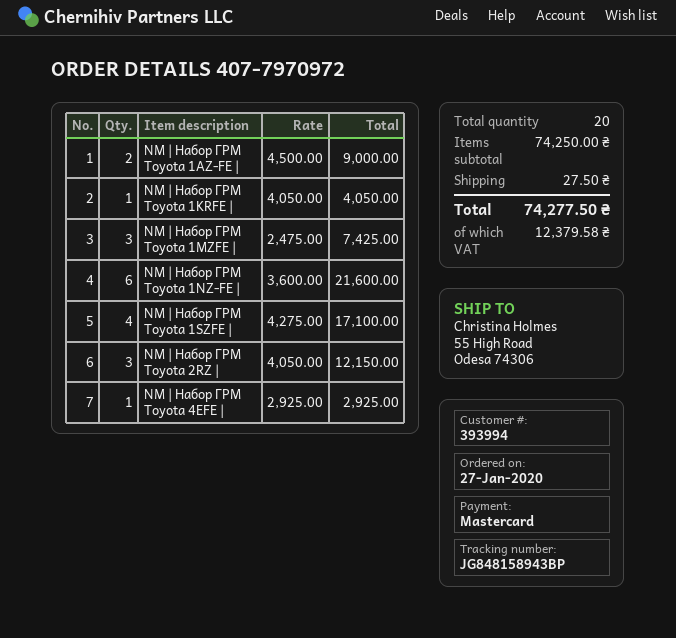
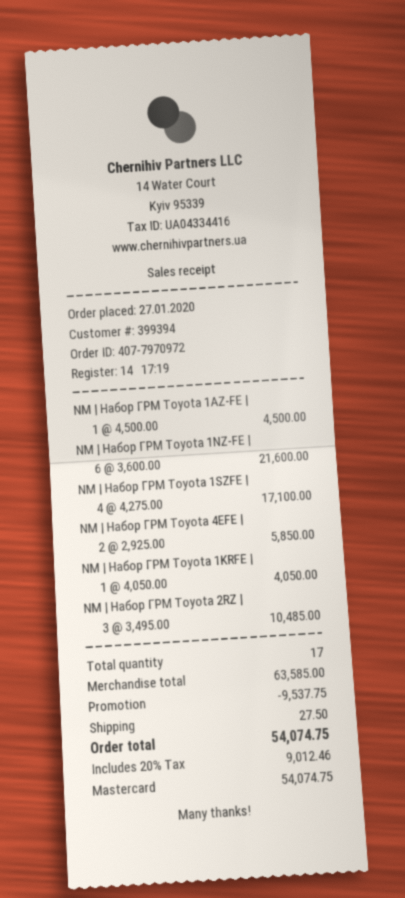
customer number: 393994 -> 399394
NM | Набор ГРМ Toyota 1AZ-FE |: 2 x 4500.00 = 9000.00 -> 1 x 4500.00 = 4500.00
NM | Набор ГРМ Toyota 1MZFE |: 3 x 2475.00 = 7425.00 -> none
NM | Набор ГРМ Toyota 2RZ |: 3 x 4050.00 = 12150.00 -> 3 x 3495.00 = 10485.00
NM | Набор ГРМ Toyota 4EFE |: 1 x 2925.00 = 2925.00 -> 2 x 2925.00 = 5850.00
total quantity: 20 -> 17
subtotal: 74250.00 -> 63585.00
discount: none -> 9537.75
tax: 12379.58 -> 9012.46
total: 74277.50 -> 54074.75

